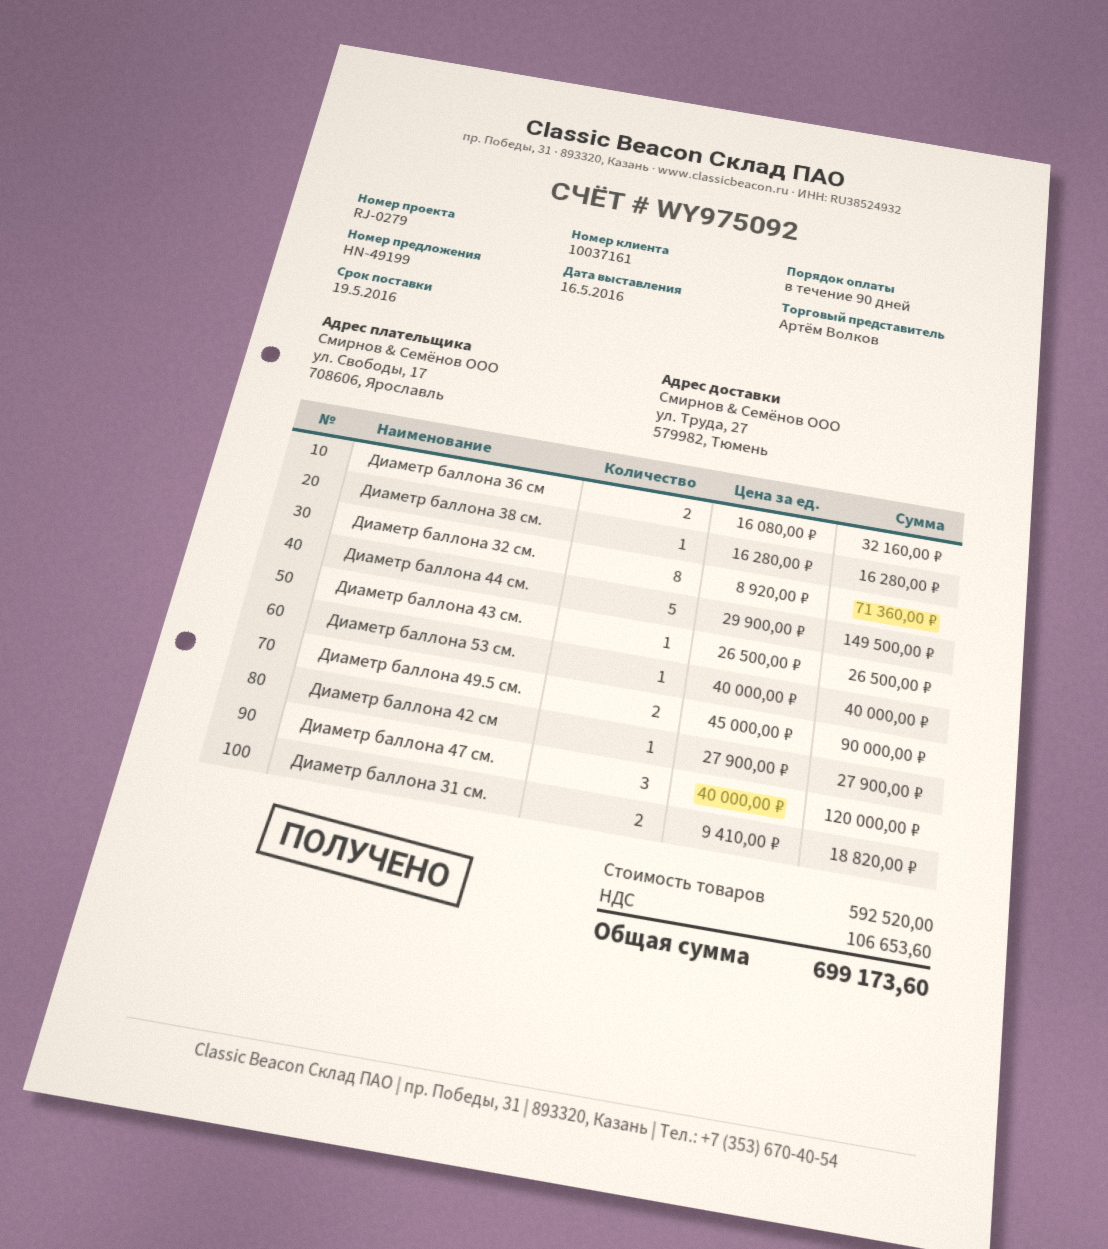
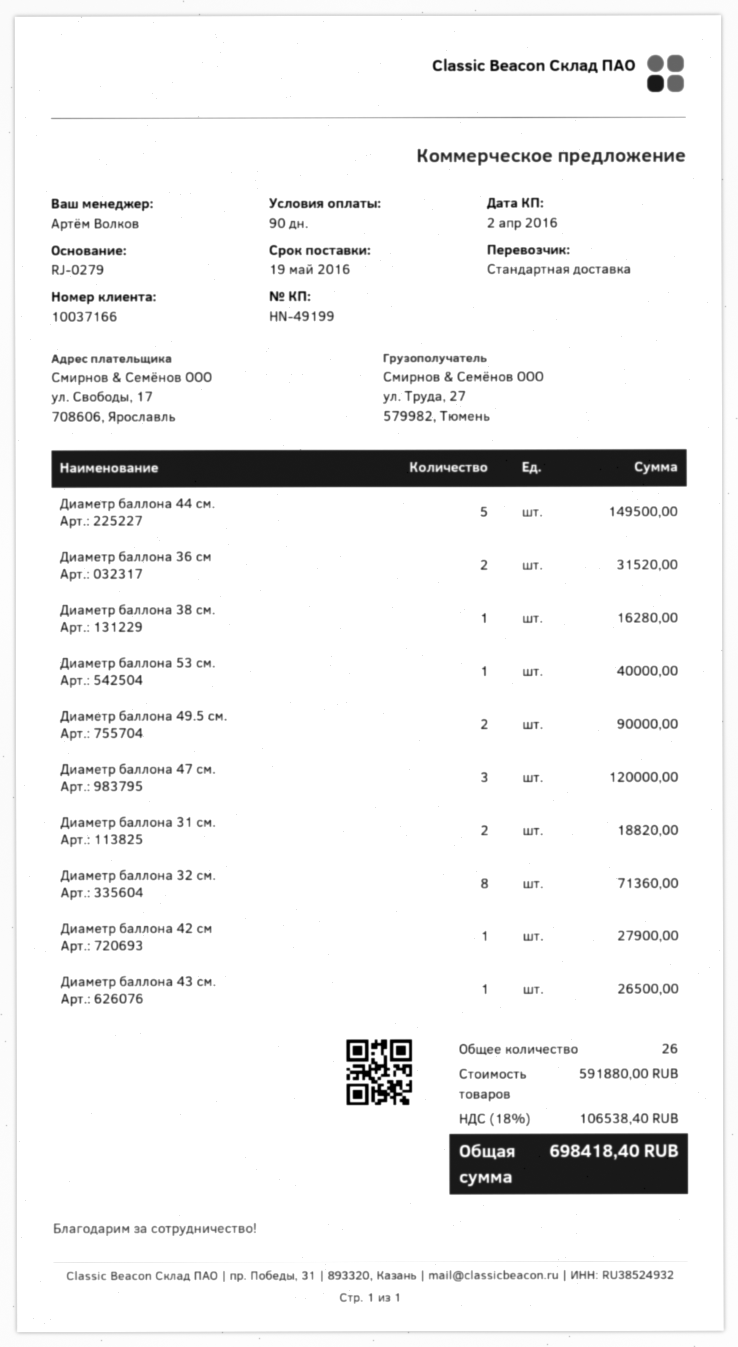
customer number: 10037161 -> 10037166
Диаметр баллона 36 см: 2 for 32160.00 -> 2 for 31520.00
subtotal: 592520.00 -> 591880.00
tax: 106653.60 -> 106538.40
total: 699173.60 -> 698418.40

